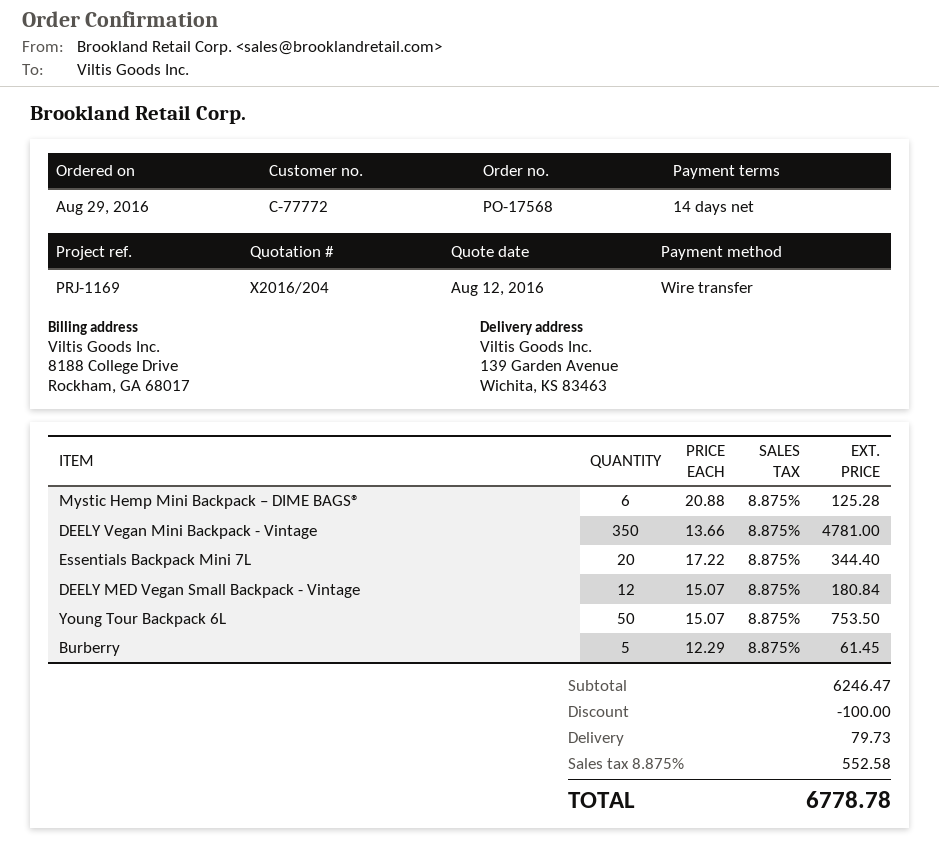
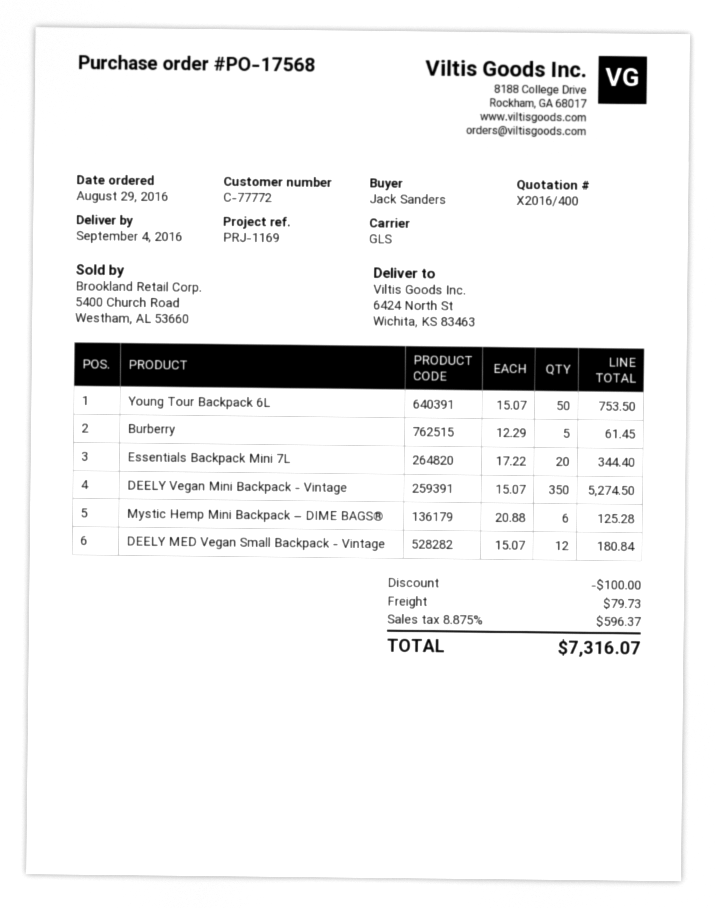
quote number: X2016/204 -> X2016/400
ship to: 139 Garden Avenue, Wichita, KS 83463 -> 6424 North St, Wichita, KS 83463
DEELY Vegan Mini Backpack - Vintage: 350 x 13.66 = 4781.00 -> 350 x 15.07 = 5274.50
tax: 8.875% = 552.58 -> 8.875% = 596.37
total: 6778.78 -> 7316.07

